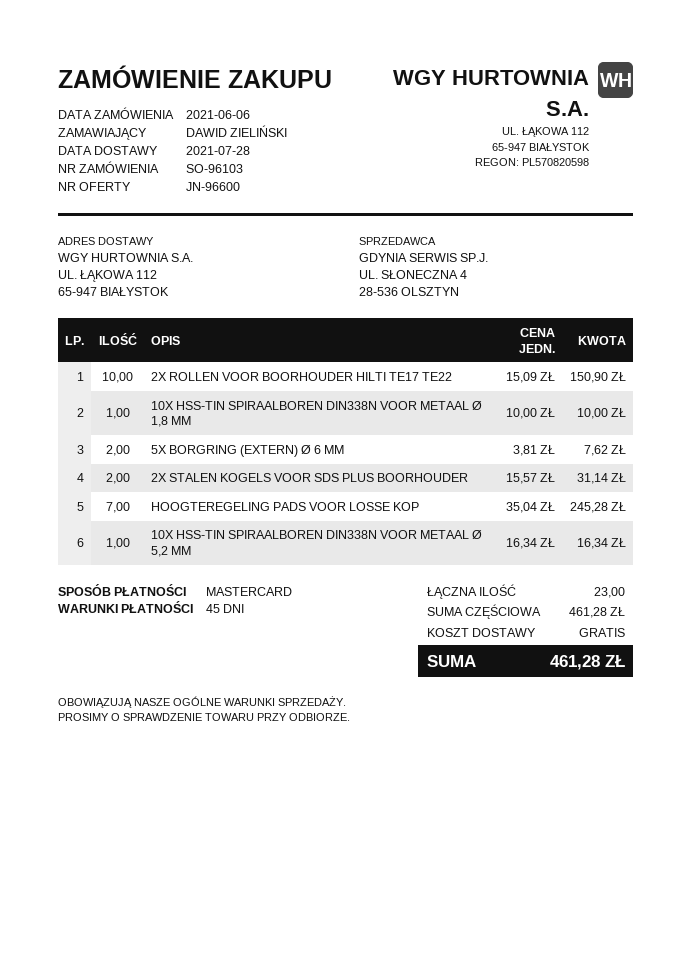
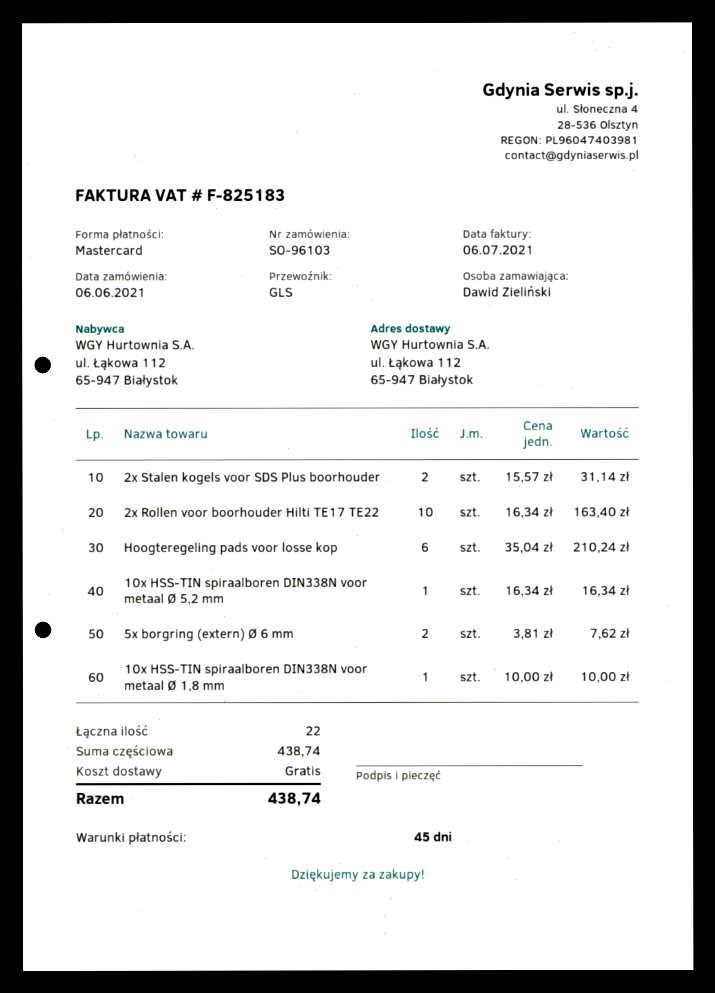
2X ROLLEN VOOR BOORHOUDER HILTI TE17 TE22: 10 x 15.09 = 150.90 -> 10 x 16.34 = 163.40
HOOGTEREGELING PADS VOOR LOSSE KOP: 7 x 35.04 = 245.28 -> 6 x 35.04 = 210.24
total quantity: 23 -> 22
subtotal: 461.28 -> 438.74
total: 461.28 -> 438.74

